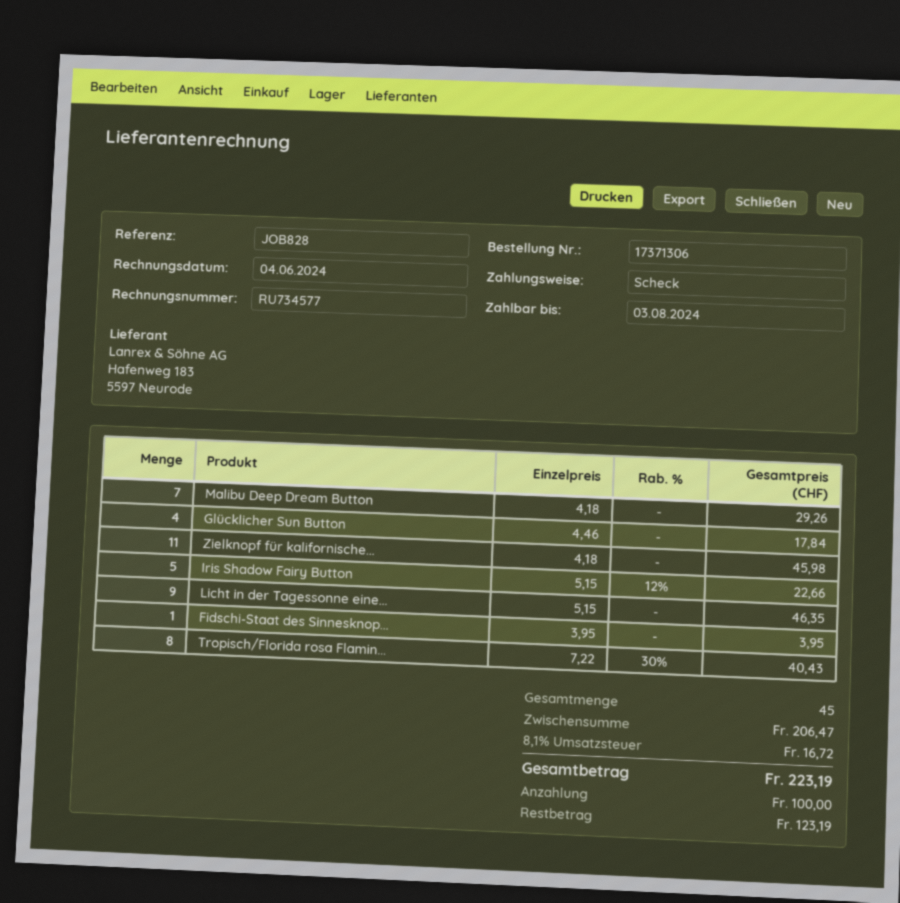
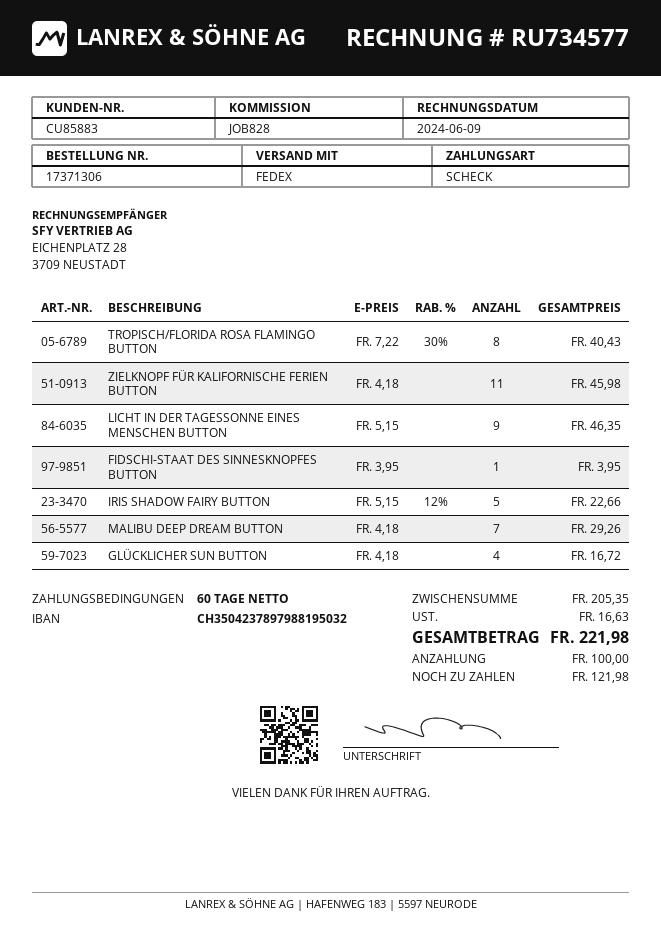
invoice date: 2024-06-04 -> 2024-06-09
Glücklicher Sun Button: 4 x 4.46 = 17.84 -> 4 x 4.18 = 16.72
subtotal: 206.47 -> 205.35
tax: 16.72 -> 16.63
total: 223.19 -> 221.98
balance: 123.19 -> 121.98

